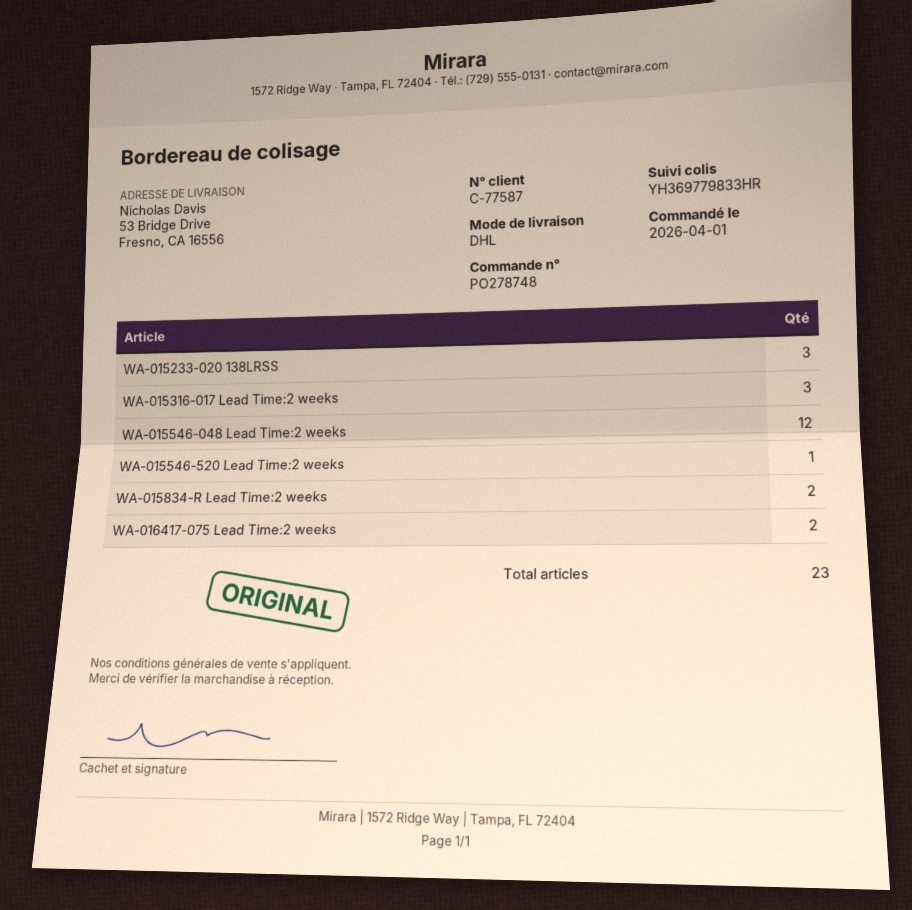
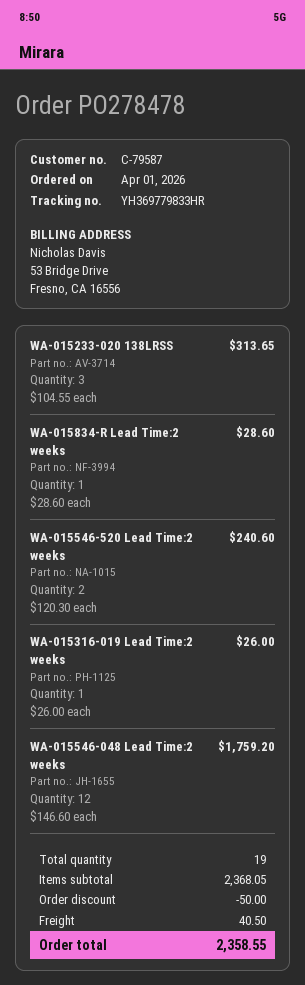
order number: PO278748 -> PO278478
customer number: C-77587 -> C-79587
WA-015316-017 Lead Time:2 weeks: 3 -> none
WA-015546-520 Lead Time:2 weeks: 1 -> 2
WA-015834-R Lead Time:2 weeks: 2 -> 1
WA-016417-075 Lead Time:2 weeks: 2 -> none
WA-015316-019 Lead Time:2 weeks: none -> 1
total quantity: 23 -> 19

